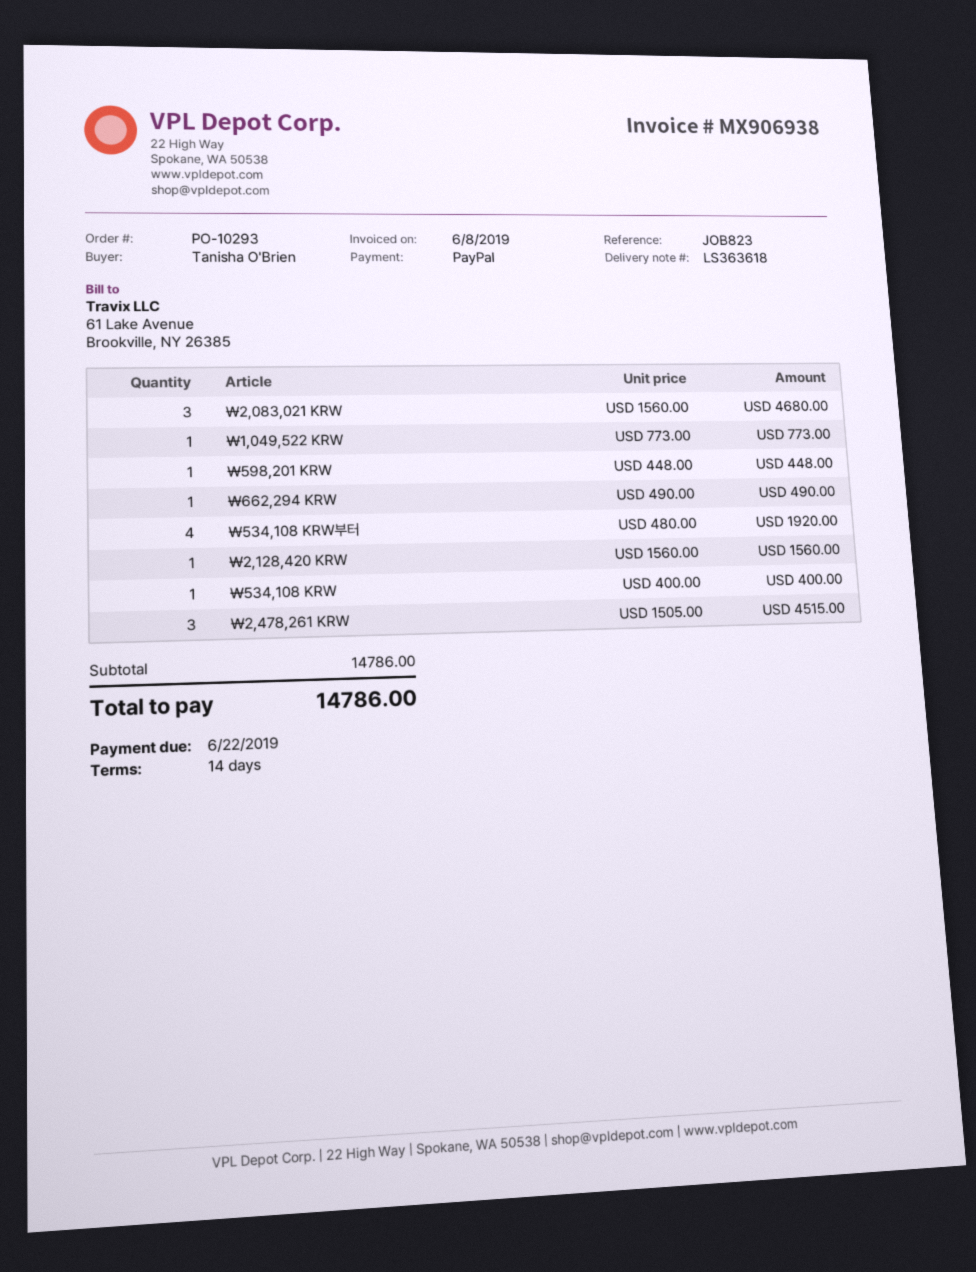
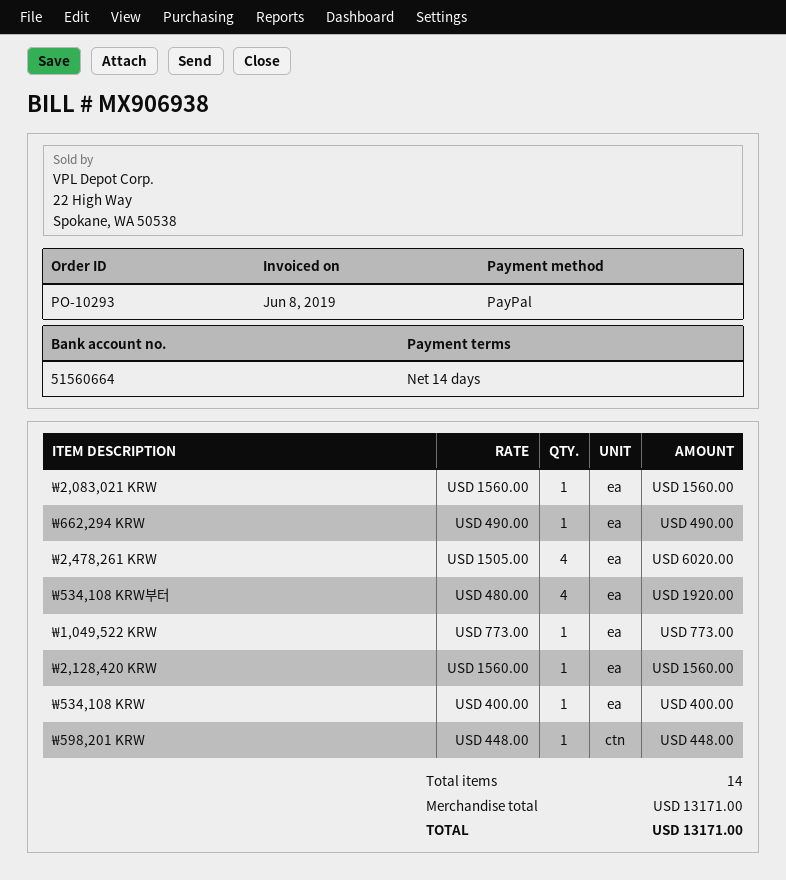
₩2,083,021 KRW: 3 x 1560.00 = 4680.00 -> 1 x 1560.00 = 1560.00
₩2,478,261 KRW: 3 x 1505.00 = 4515.00 -> 4 x 1505.00 = 6020.00
subtotal: 14786.00 -> 13171.00
total: 14786.00 -> 13171.00

